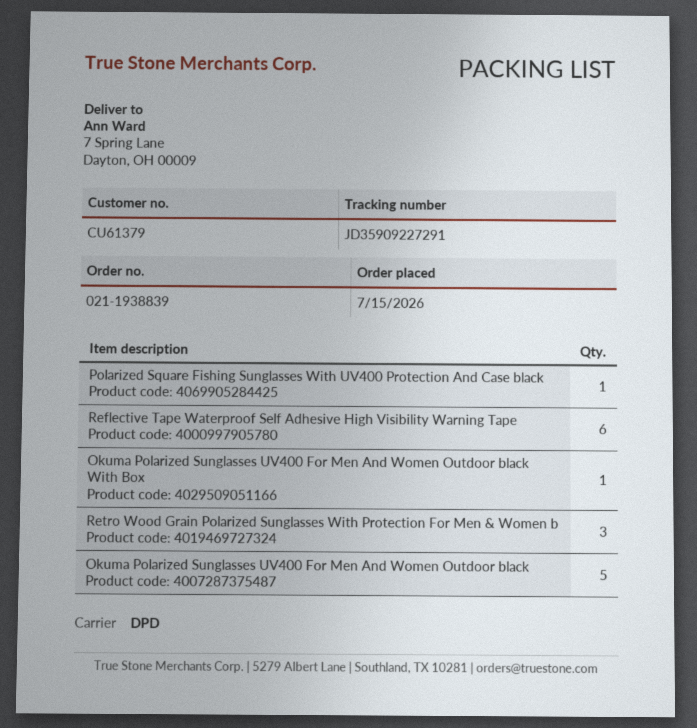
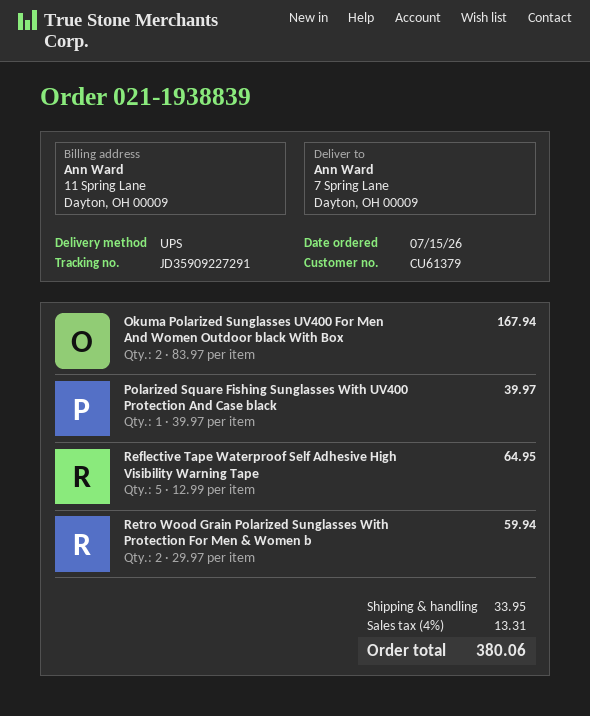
shipping method: DPD -> UPS
Reflective Tape Waterproof Self Adhesive High Visibility Warning Tape: 6 -> 5
Okuma Polarized Sunglasses UV400 For Men And Women Outdoor black With Box: 1 -> 2
Retro Wood Grain Polarized Sunglasses With Protection For Men & Women b: 3 -> 2
Okuma Polarized Sunglasses UV400 For Men And Women Outdoor black: 5 -> none

